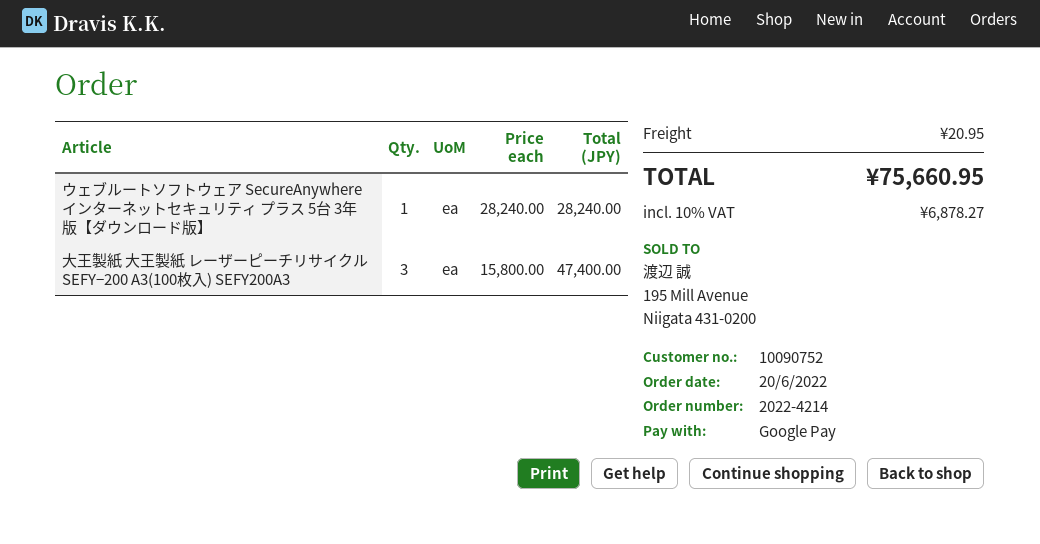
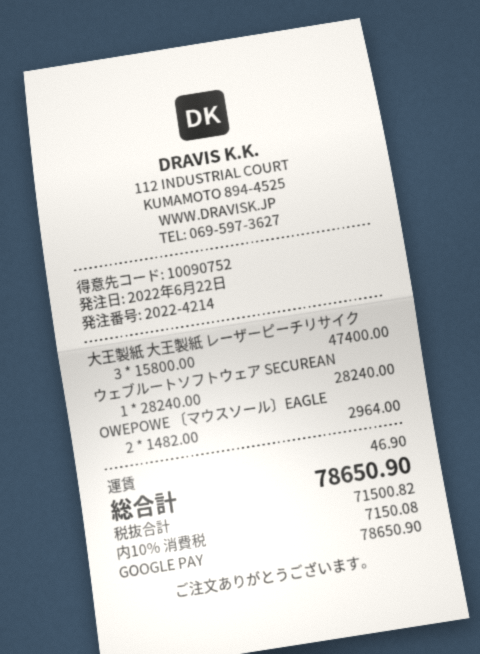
order date: 2022-06-20 -> 2022-06-22
OWEPOWE 〔マウスソール〕EAGLE: none -> 2 x 1482.00 = 2964.00
shipping: 20.95 -> 46.90
tax: 10% = 6878.27 -> 10% = 7150.08
total: 75660.95 -> 78650.90

